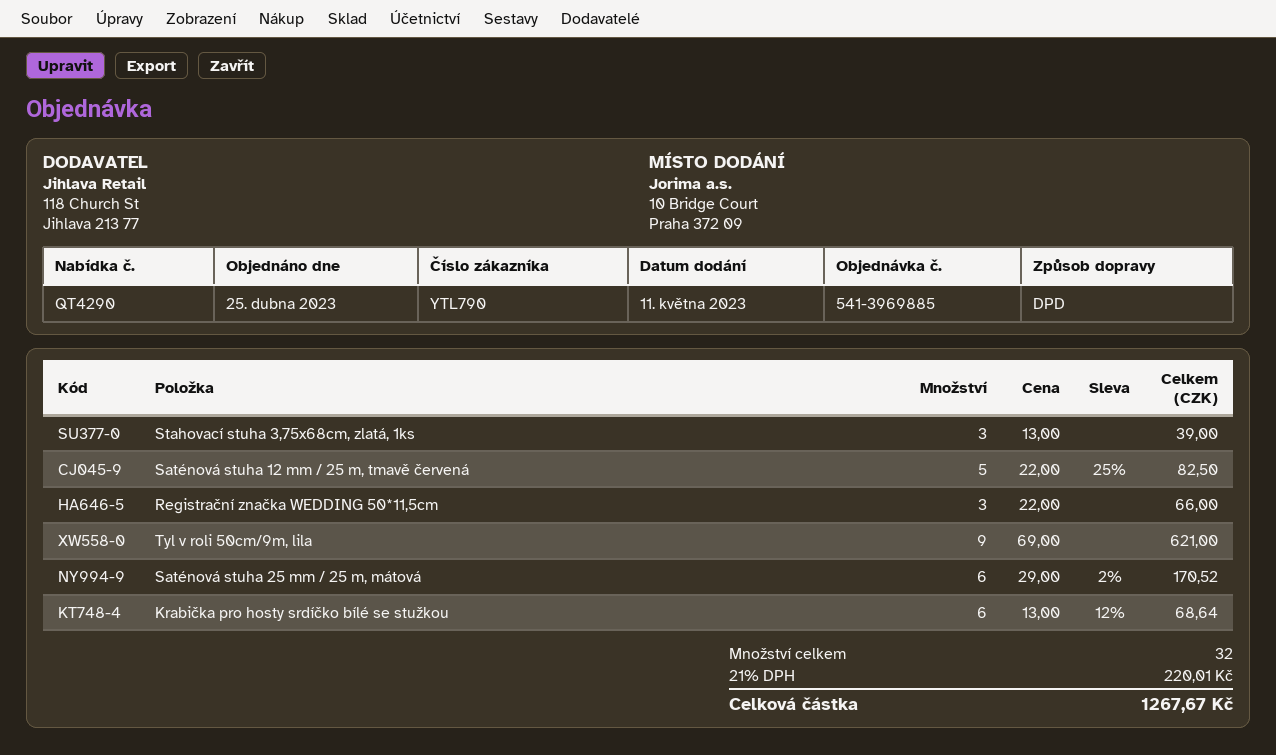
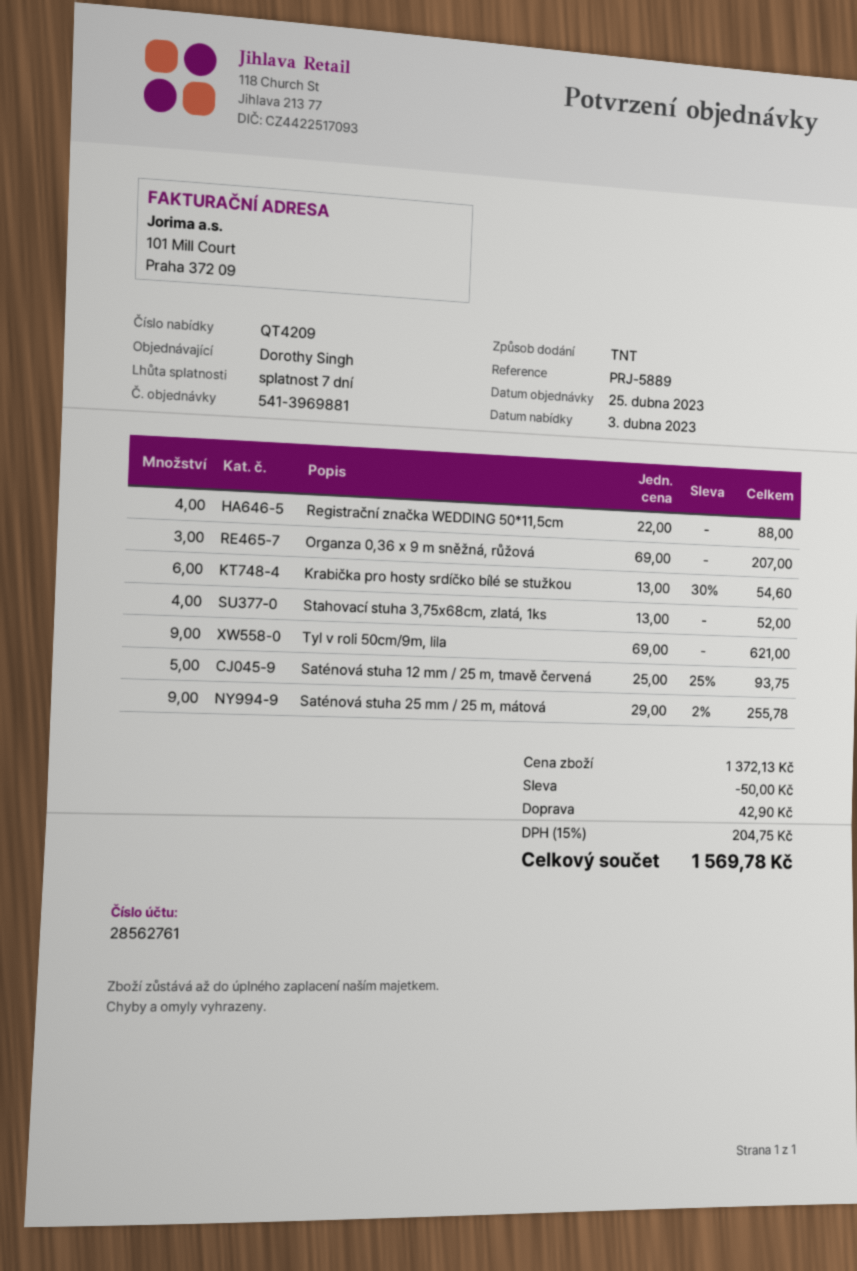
quote number: QT4290 -> QT4209
order number: 541-3969885 -> 541-3969881
shipping method: DPD -> TNT
Stahovací stuha 3,75x68cm, zlatá, 1ks: 3 x 13.00 = 39.00 -> 4 x 13.00 = 52.00
Saténová stuha 12 mm / 25 m, tmavě červená: 5 x 22.00 - 25% = 82.50 -> 5 x 25.00 - 25% = 93.75
Registrační značka WEDDING 50*11,5cm: 3 x 22.00 = 66.00 -> 4 x 22.00 = 88.00
Saténová stuha 25 mm / 25 m, mátová: 6 x 29.00 - 2% = 170.52 -> 9 x 29.00 - 2% = 255.78
Krabička pro hosty srdíčko bílé se stužkou: 6 x 13.00 - 12% = 68.64 -> 6 x 13.00 - 30% = 54.60
Organza 0,36 x 9 m sněžná, růžová: none -> 3 x 69.00 = 207.00
discount: none -> 50.00
shipping: none -> 42.90
tax: 21% = 220.01 -> 15% = 204.75
total: 1267.67 -> 1569.78

